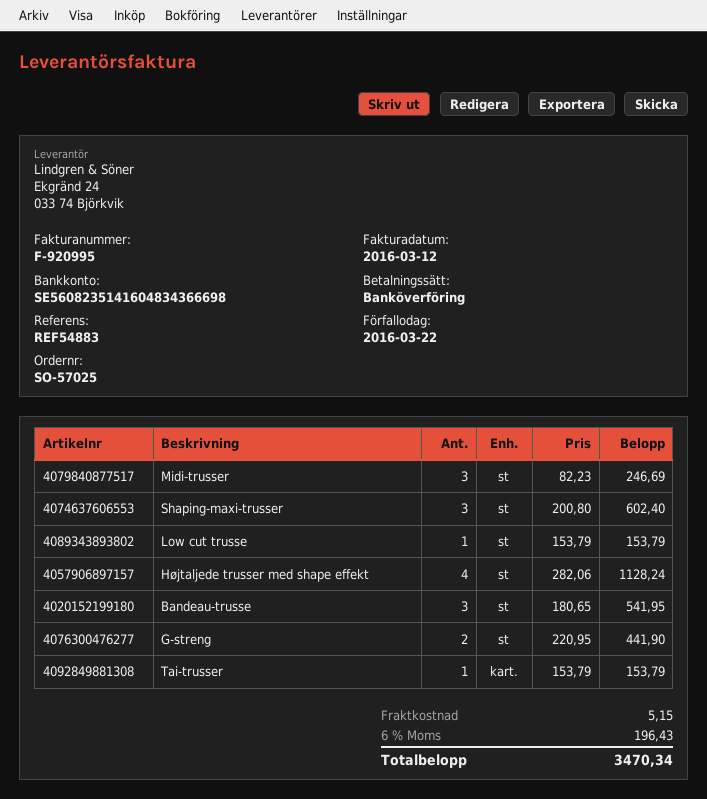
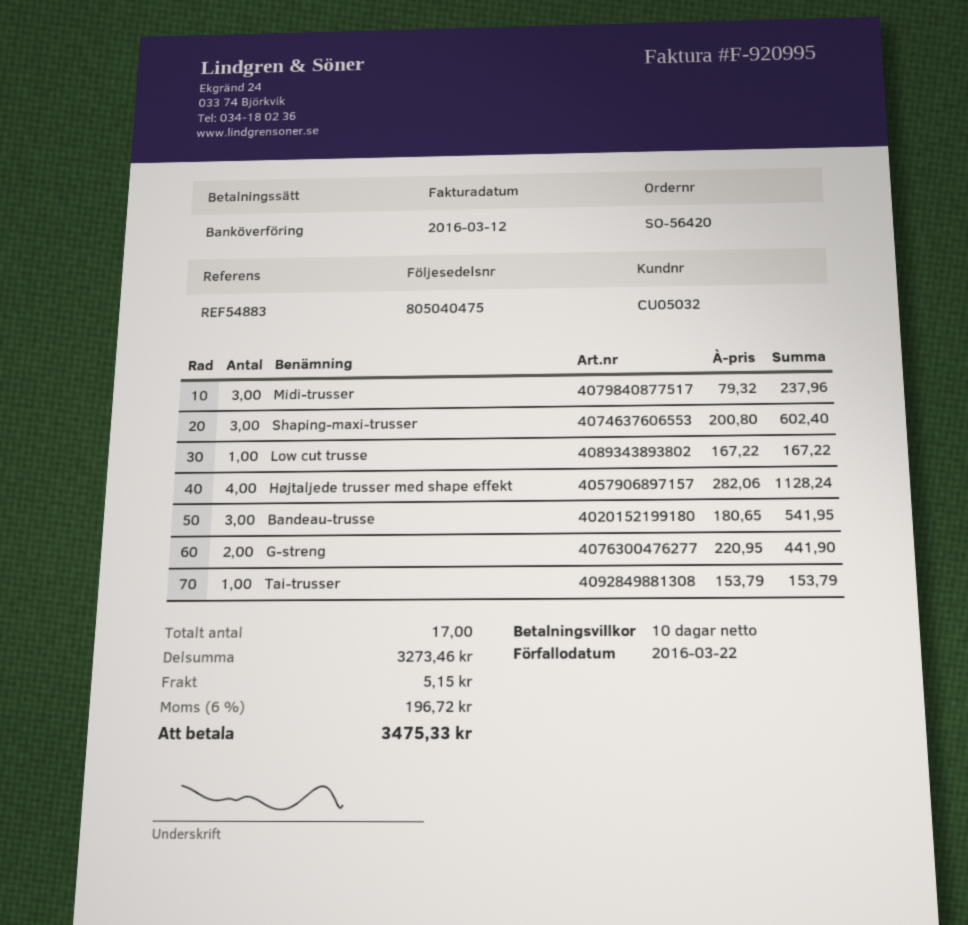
order number: SO-57025 -> SO-56420
Midi-trusser: 3 x 82.23 = 246.69 -> 3 x 79.32 = 237.96
Low cut trusse: 1 x 153.79 = 153.79 -> 1 x 167.22 = 167.22
tax: 6% = 196.43 -> 6% = 196.72
total: 3470.34 -> 3475.33

